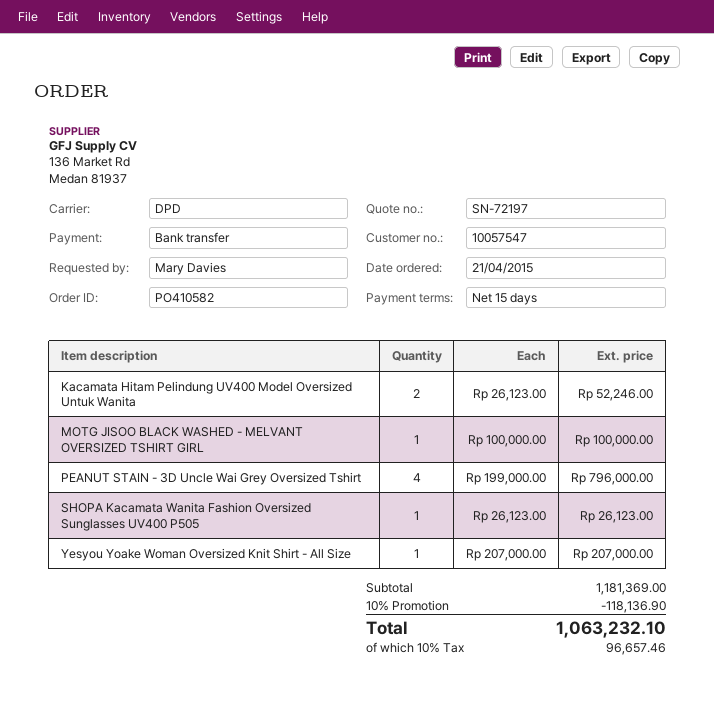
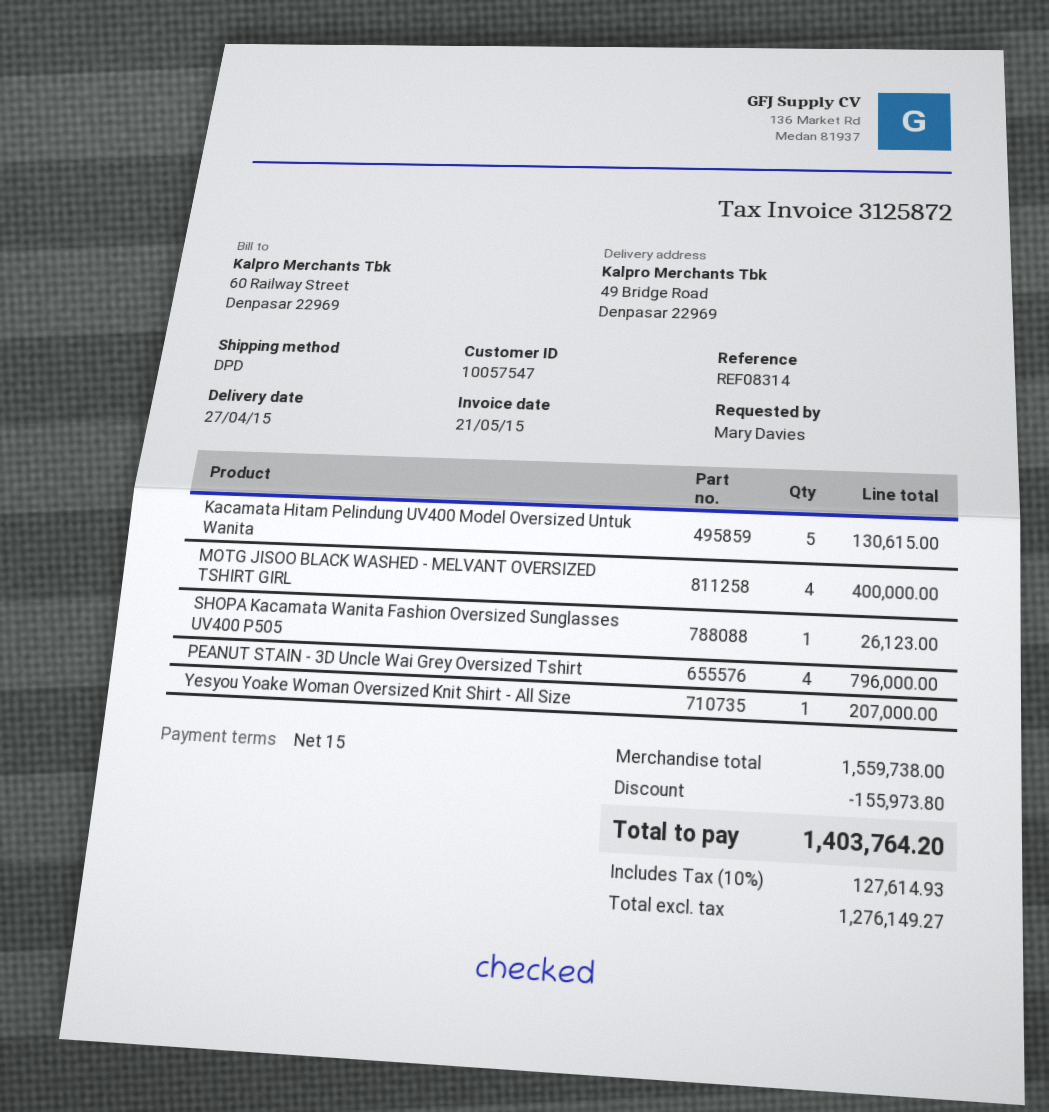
Kacamata Hitam Pelindung UV400 Model Oversized Untuk Wanita: 2 for 52246.00 -> 5 for 130615.00
MOTG JISOO BLACK WASHED - MELVANT OVERSIZED TSHIRT GIRL: 1 for 100000.00 -> 4 for 400000.00
subtotal: 1181369.00 -> 1559738.00
discount: 118136.90 -> 155973.80
tax: 10% = 96657.46 -> 10% = 127614.93
total: 1063232.10 -> 1403764.20

